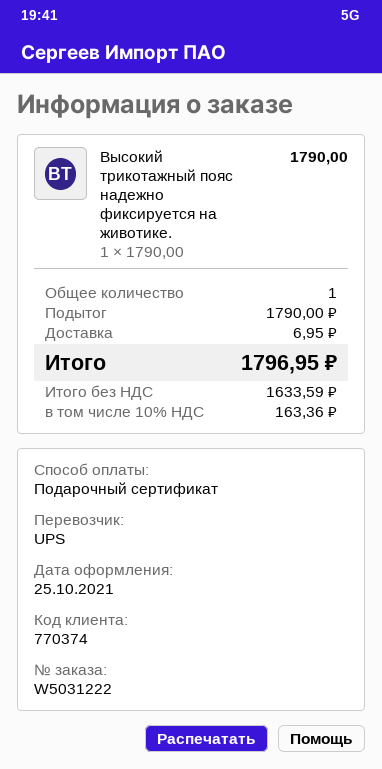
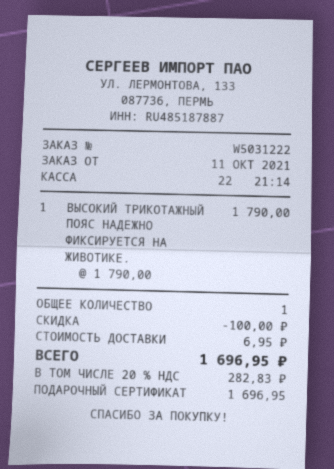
order date: 2021-10-25 -> 2021-10-11
discount: none -> 100.00
tax: 10% = 163.36 -> 20% = 282.83
total: 1796.95 -> 1696.95

